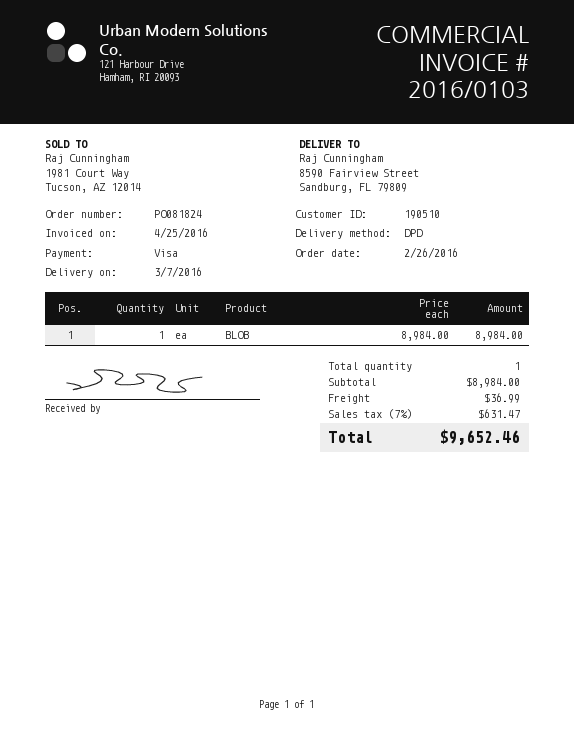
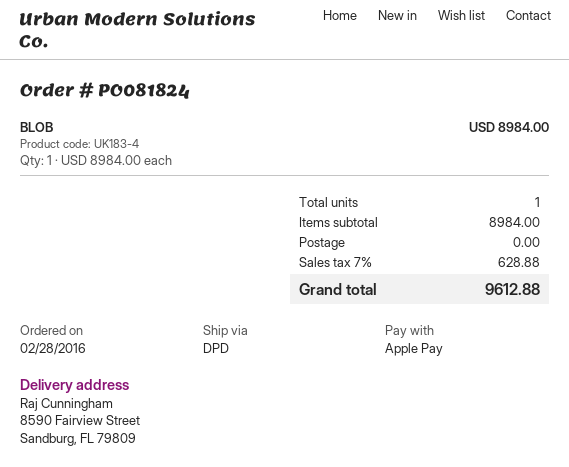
order date: 2016-02-26 -> 2016-02-28
payment method: Visa -> Apple Pay
shipping: 36.99 -> 0.00
tax: 7% = 631.47 -> 7% = 628.88
total: 9652.46 -> 9612.88

